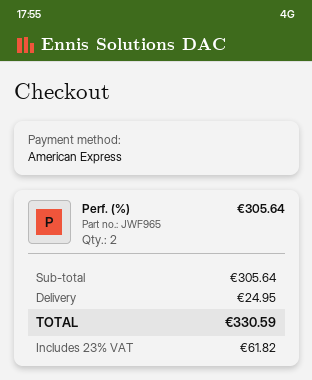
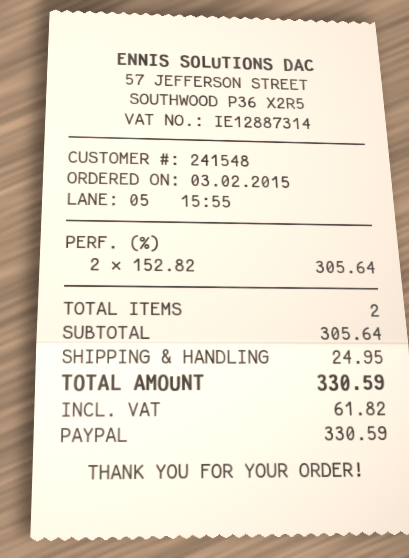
payment method: American Express -> PayPal

